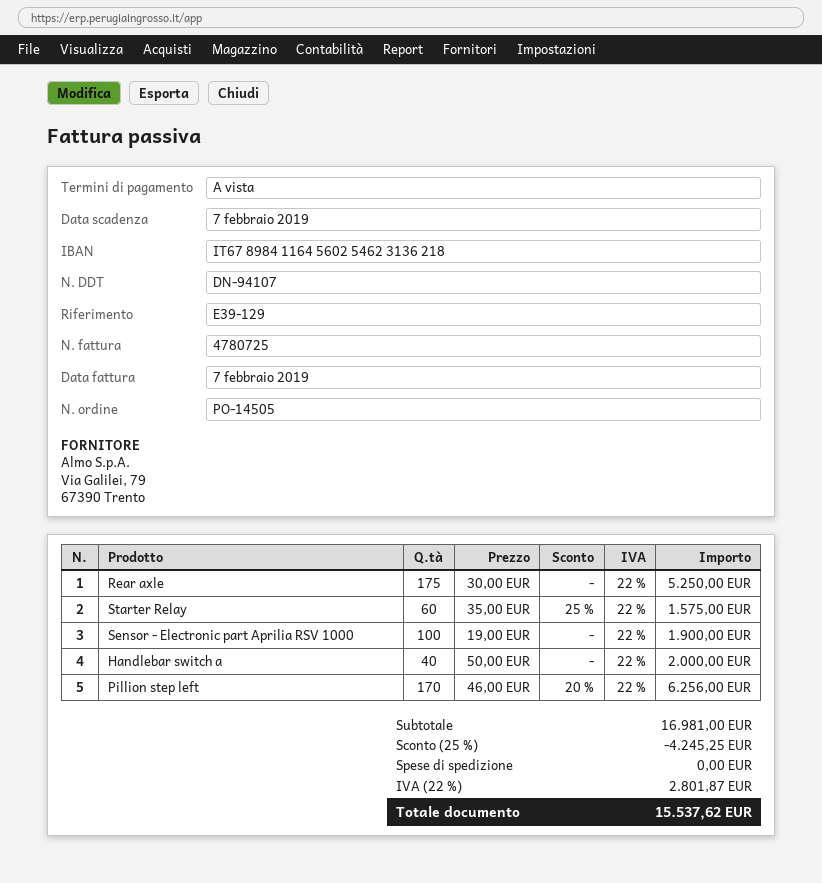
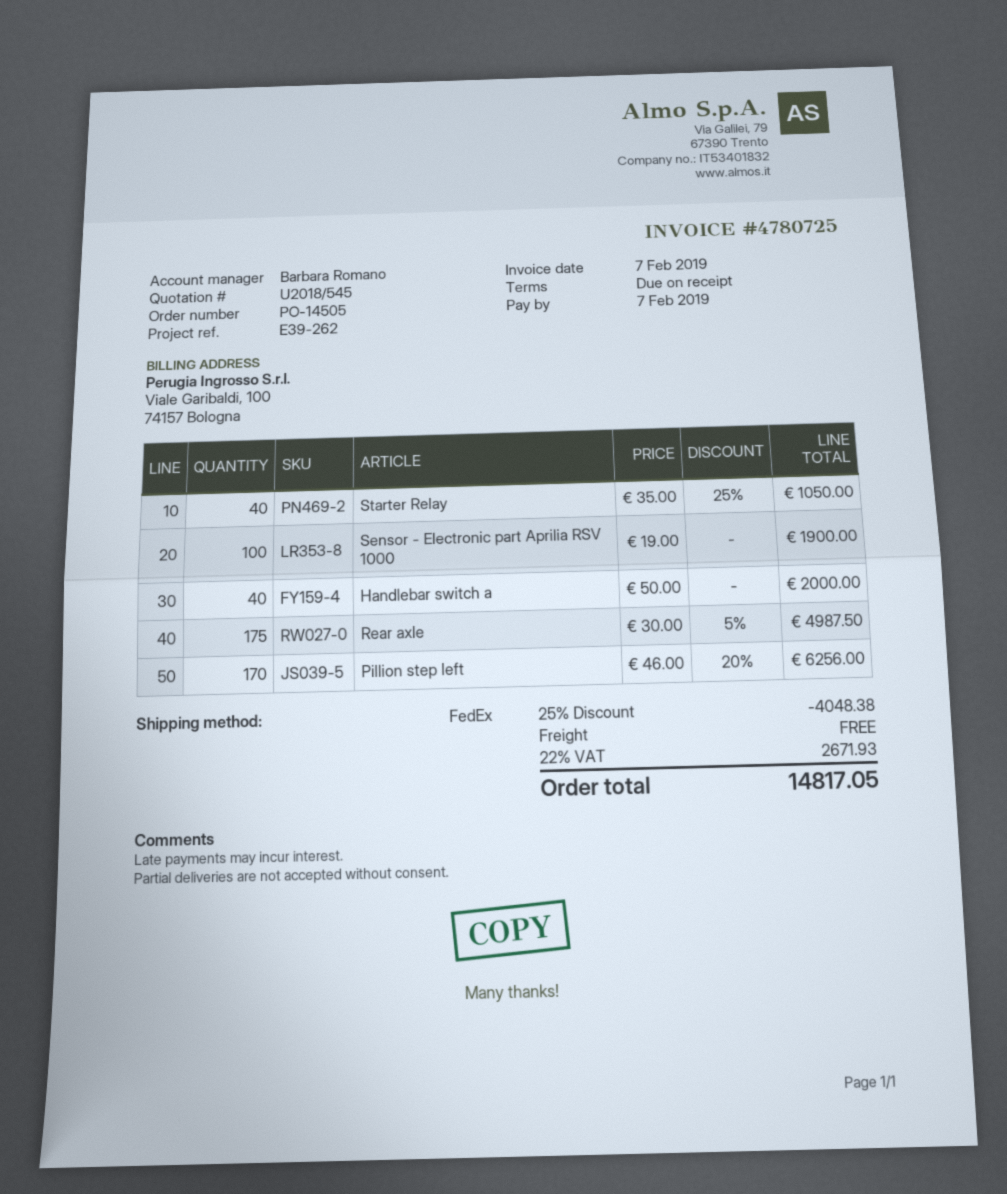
reference: E39-129 -> E39-262
Rear axle: 175 x 30.00 = 5250.00 -> 175 x 30.00 - 5% = 4987.50
Starter Relay: 60 x 35.00 - 25% = 1575.00 -> 40 x 35.00 - 25% = 1050.00
discount: 25% = 4245.25 -> 25% = 4048.38
tax: 22% = 2801.87 -> 22% = 2671.93
total: 15537.62 -> 14817.05

